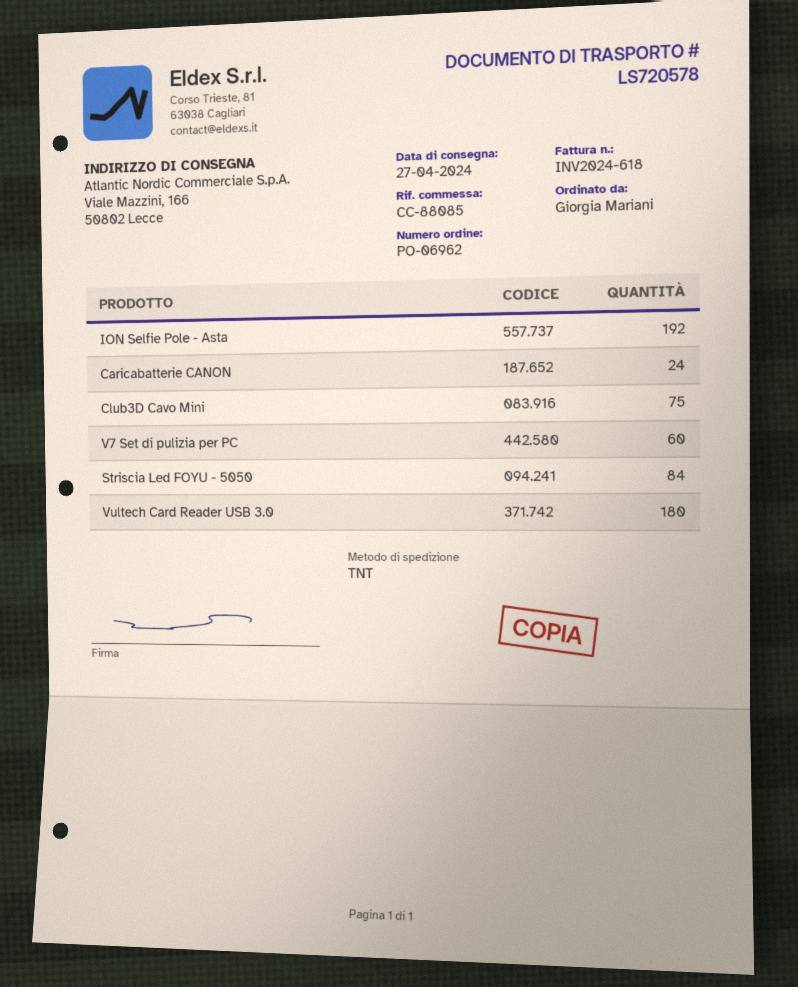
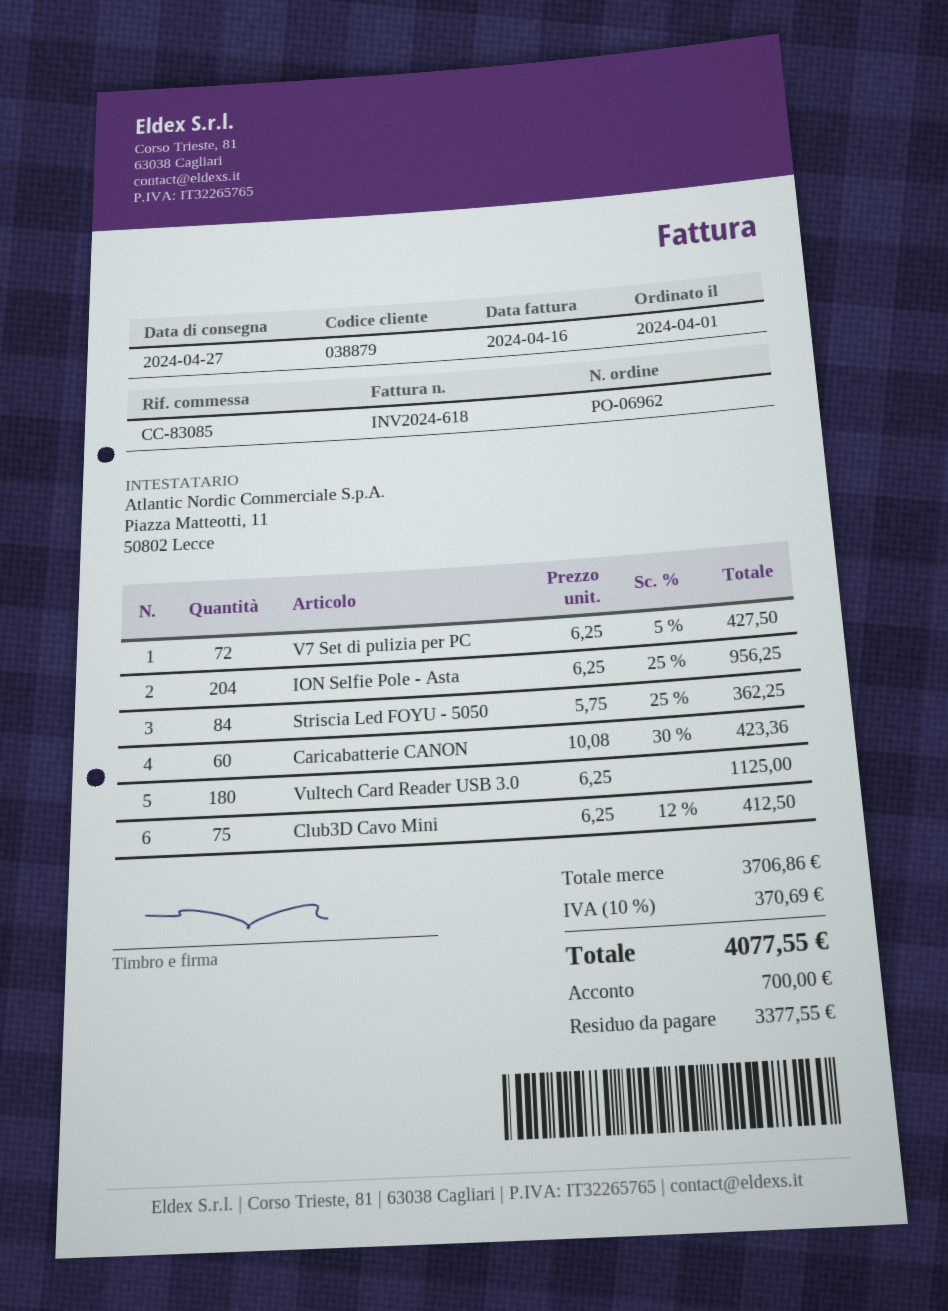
reference: CC-88085 -> CC-83085
ION Selfie Pole - Asta: 192 -> 204
Caricabatterie CANON: 24 -> 60
V7 Set di pulizia per PC: 60 -> 72

